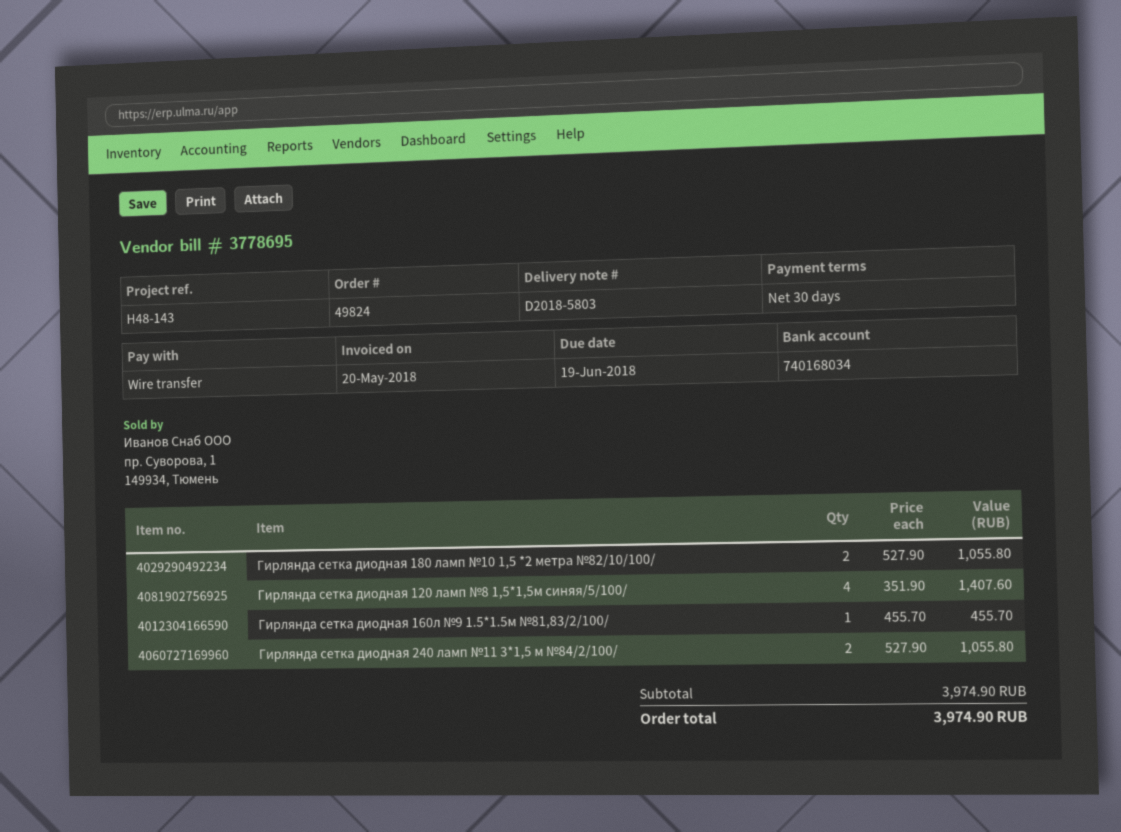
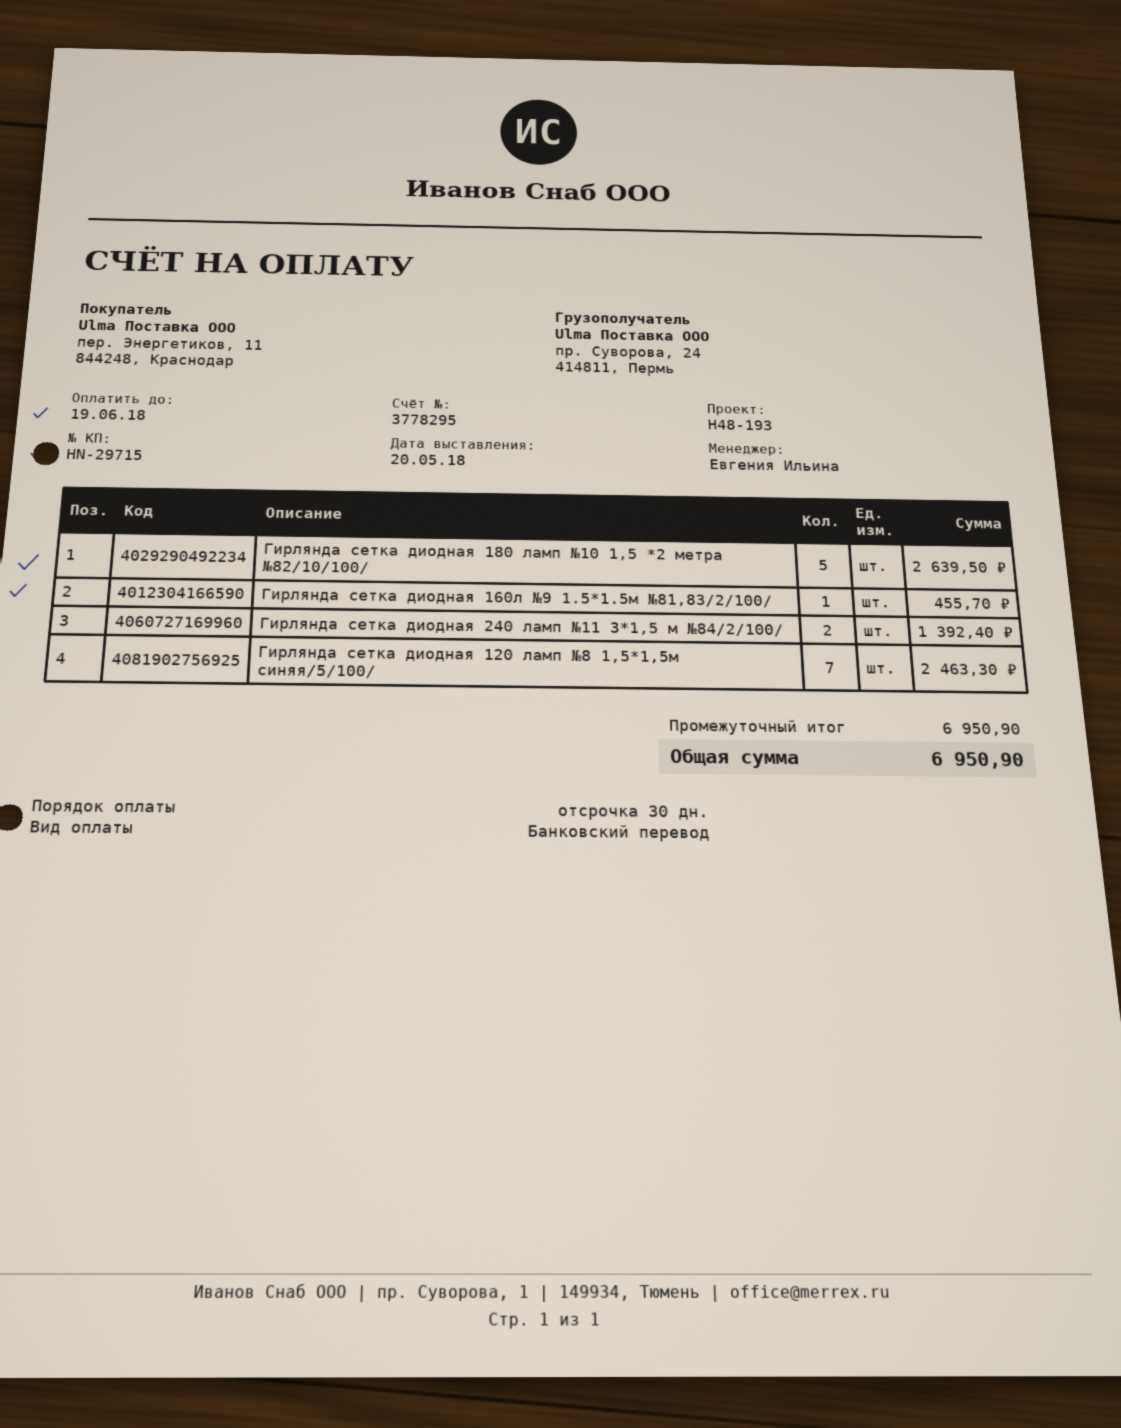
invoice number: 3778695 -> 3778295
reference: H48-143 -> H48-193
Гирлянда сетка диодная 180 ламп №10 1,5 *2 метра №82/10/100/: 2 for 1055.80 -> 5 for 2639.50
Гирлянда сетка диодная 120 ламп №8 1,5*1,5м синяя/5/100/: 4 for 1407.60 -> 7 for 2463.30
Гирлянда сетка диодная 240 ламп №11 3*1,5 м №84/2/100/: 2 for 1055.80 -> 2 for 1392.40
subtotal: 3974.90 -> 6950.90
total: 3974.90 -> 6950.90

